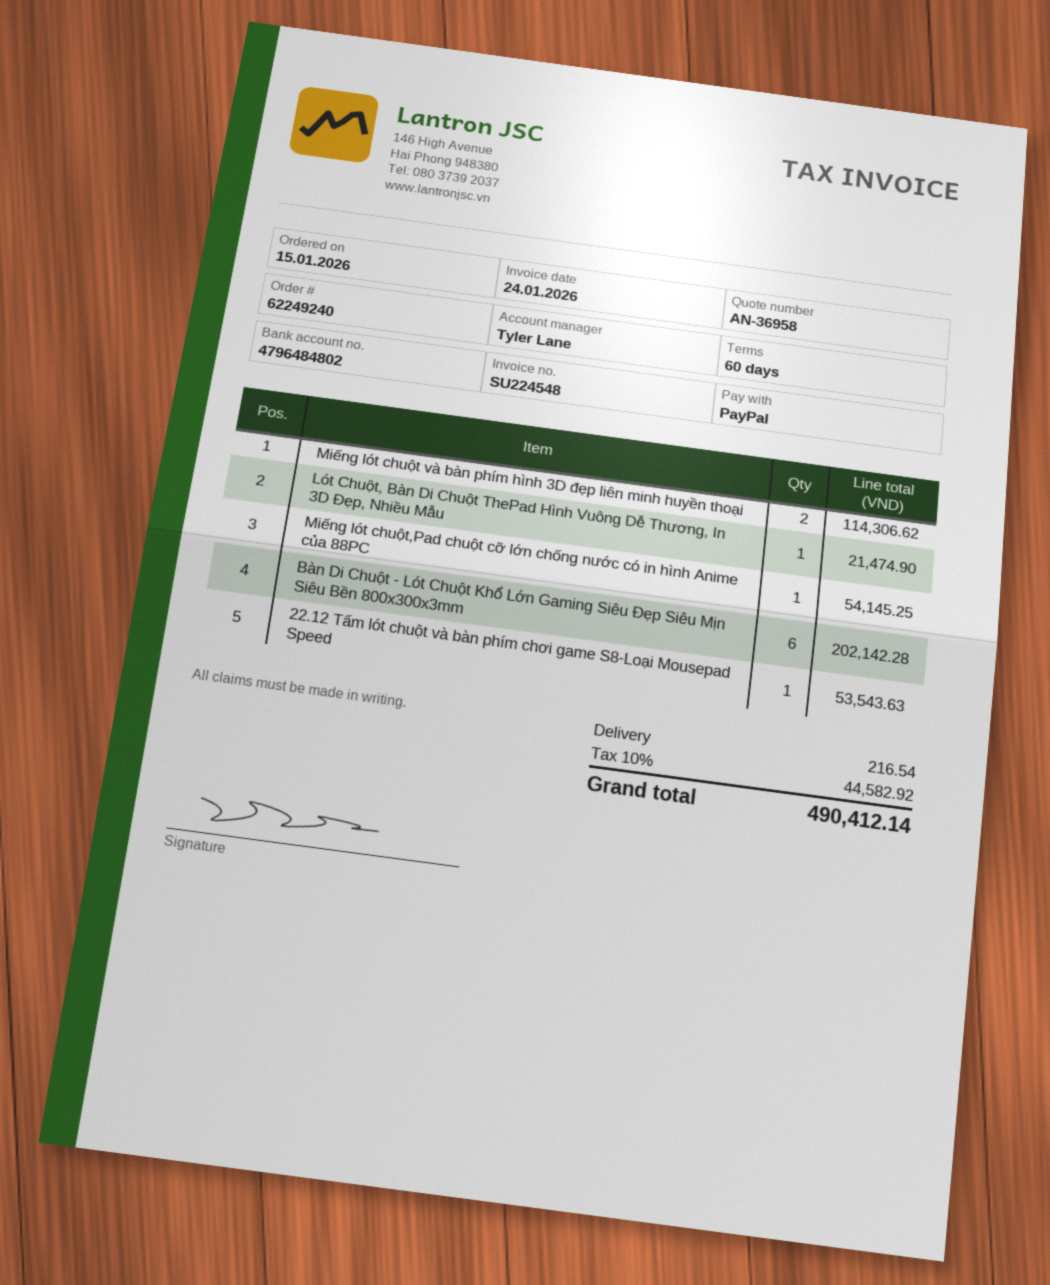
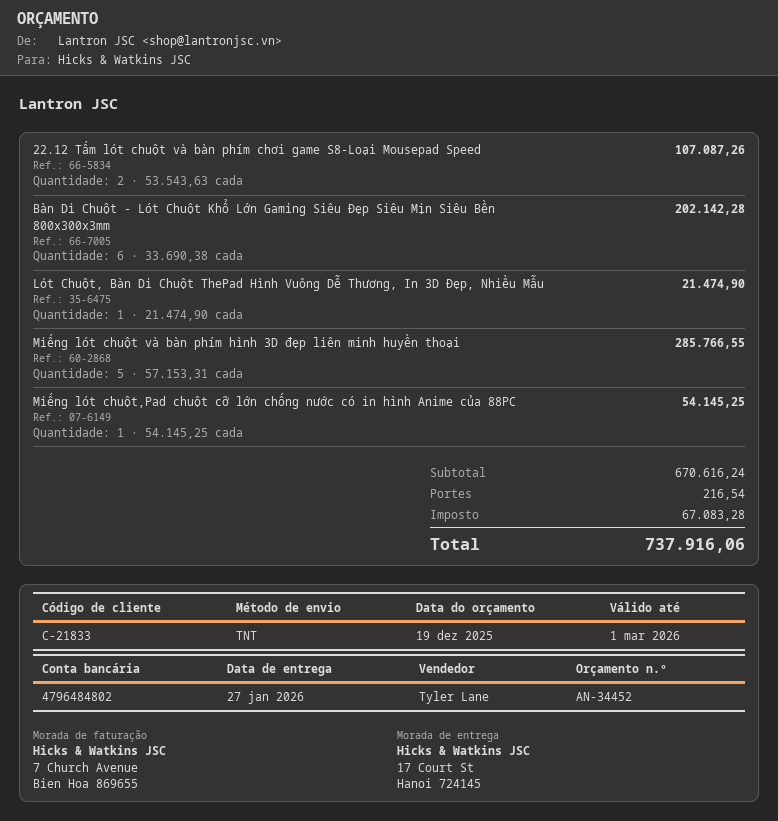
quote number: AN-36958 -> AN-34452
Miếng lót chuột và bàn phím hình 3D đẹp liên minh huyền thoại: 2 for 114306.62 -> 5 for 285766.55
22.12 Tấm lót chuột và bàn phím chơi game S8-Loại Mousepad Speed: 1 for 53543.63 -> 2 for 107087.26
tax: 44582.92 -> 67083.28
total: 490412.14 -> 737916.06

